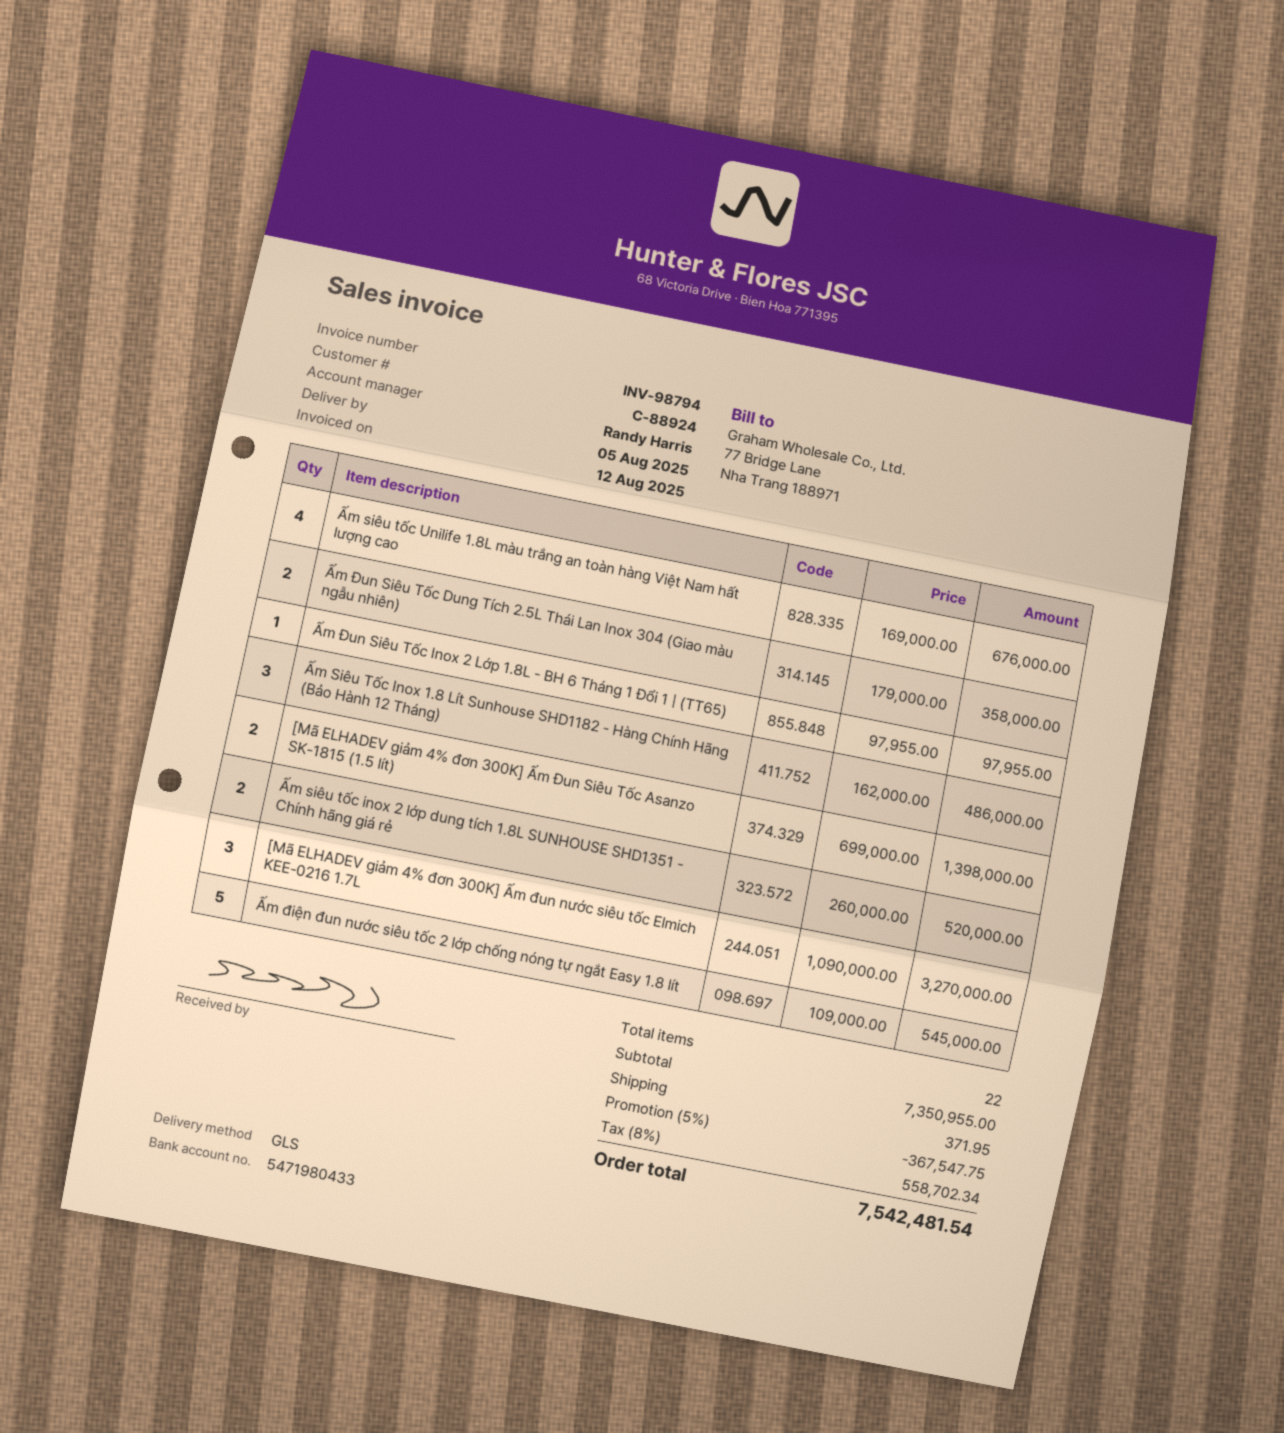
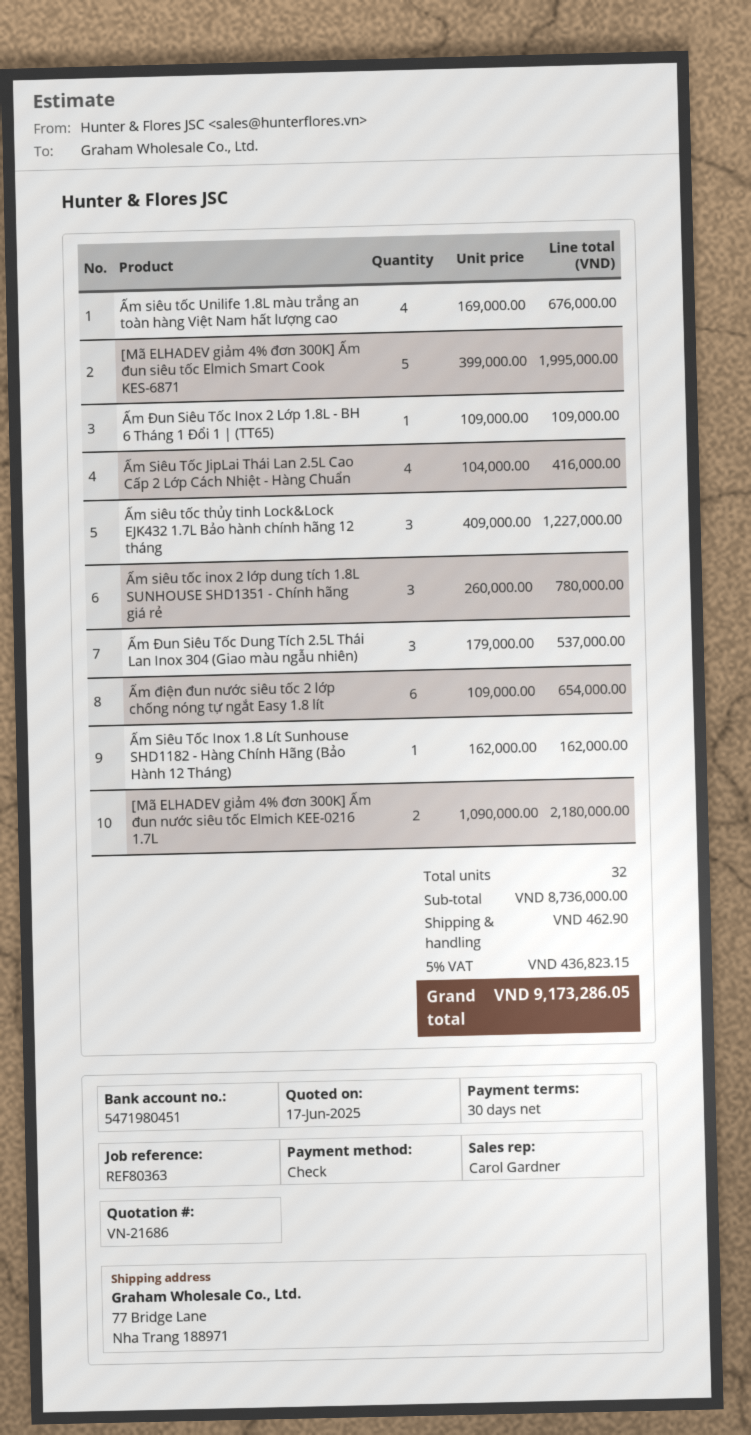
sales rep: Randy Harris -> Carol Gardner
bank account: 5471980433 -> 5471980451
Ấm Đun Siêu Tốc Dung Tích 2.5L Thái Lan Inox 304 (Giao màu ngẫu nhiên): 2 x 179000.00 = 358000.00 -> 3 x 179000.00 = 537000.00
Ấm Đun Siêu Tốc Inox 2 Lớp 1.8L - BH 6 Tháng 1 Đổi 1 | (TT65): 1 x 97955.00 = 97955.00 -> 1 x 109000.00 = 109000.00
Ấm Siêu Tốc Inox 1.8 Lít Sunhouse SHD1182 - Hàng Chính Hãng (Bảo Hành 12 Tháng): 3 x 162000.00 = 486000.00 -> 1 x 162000.00 = 162000.00
[Mã ELHADEV giảm 4% đơn 300K] Ấm Đun Siêu Tốc Asanzo SK-1815 (1.5 lít): 2 x 699000.00 = 1398000.00 -> none
Ấm siêu tốc inox 2 lớp dung tích 1.8L SUNHOUSE SHD1351 - Chính hãng giá rẻ: 2 x 260000.00 = 520000.00 -> 3 x 260000.00 = 780000.00
[Mã ELHADEV giảm 4% đơn 300K] Ấm đun nước siêu tốc Elmich KEE-0216 1.7L: 3 x 1090000.00 = 3270000.00 -> 2 x 1090000.00 = 2180000.00
Ấm điện đun nước siêu tốc 2 lớp chống nóng tự ngắt Easy 1.8 lít: 5 x 109000.00 = 545000.00 -> 6 x 109000.00 = 654000.00
[Mã ELHADEV giảm 4% đơn 300K] Ấm đun siêu tốc Elmich Smart Cook KES-6871: none -> 5 x 399000.00 = 1995000.00
Ấm Siêu Tốc JipLai Thái Lan 2.5L Cao Cấp 2 Lớp Cách Nhiệt - Hàng Chuẩn: none -> 4 x 104000.00 = 416000.00
Ấm siêu tốc thủy tinh Lock&Lock EJK432 1.7L Bảo hành chính hãng 12 tháng: none -> 3 x 409000.00 = 1227000.00
total quantity: 22 -> 32
subtotal: 7350955.00 -> 8736000.00
discount: 5% = 367547.75 -> none
shipping: 371.95 -> 462.90
tax: 8% = 558702.34 -> 5% = 436823.15
total: 7542481.54 -> 9173286.05

